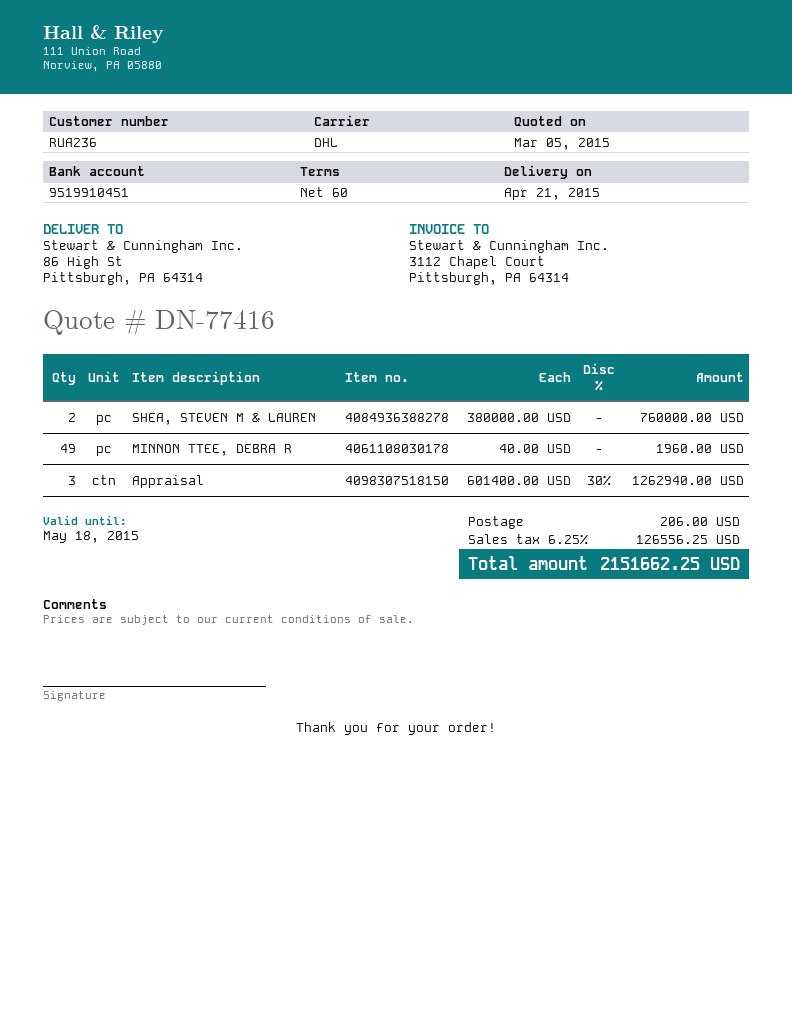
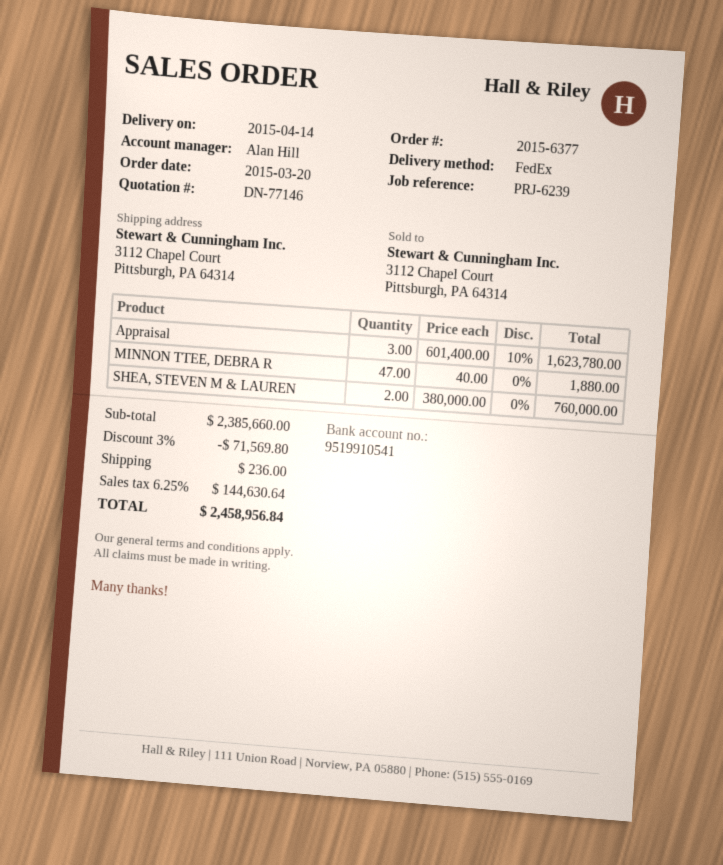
quote number: DN-77416 -> DN-77146
delivery date: 2015-04-21 -> 2015-04-14
bank account: 9519910451 -> 9519910541
shipping method: DHL -> FedEx
ship to: 86 High St, Pittsburgh, PA 64314 -> 3112 Chapel Court, Pittsburgh, PA 64314
MINNON TTEE, DEBRA R: 49 x 40.00 = 1960.00 -> 47 x 40.00 = 1880.00
Appraisal: 3 x 601400.00 - 30% = 1262940.00 -> 3 x 601400.00 - 10% = 1623780.00
discount: none -> 3% = 71569.80
shipping: 206.00 -> 236.00
tax: 6.25% = 126556.25 -> 6.25% = 144630.64
total: 2151662.25 -> 2458956.84

